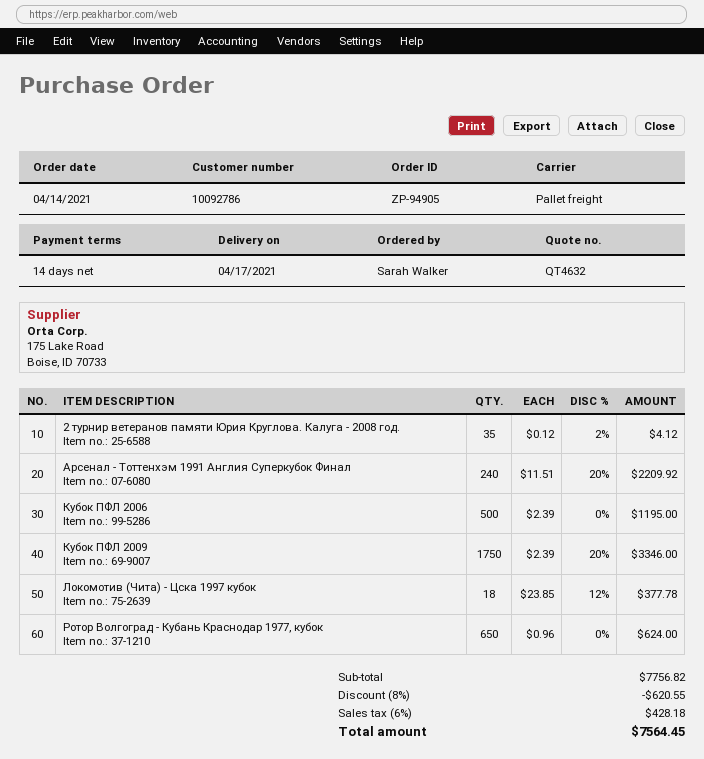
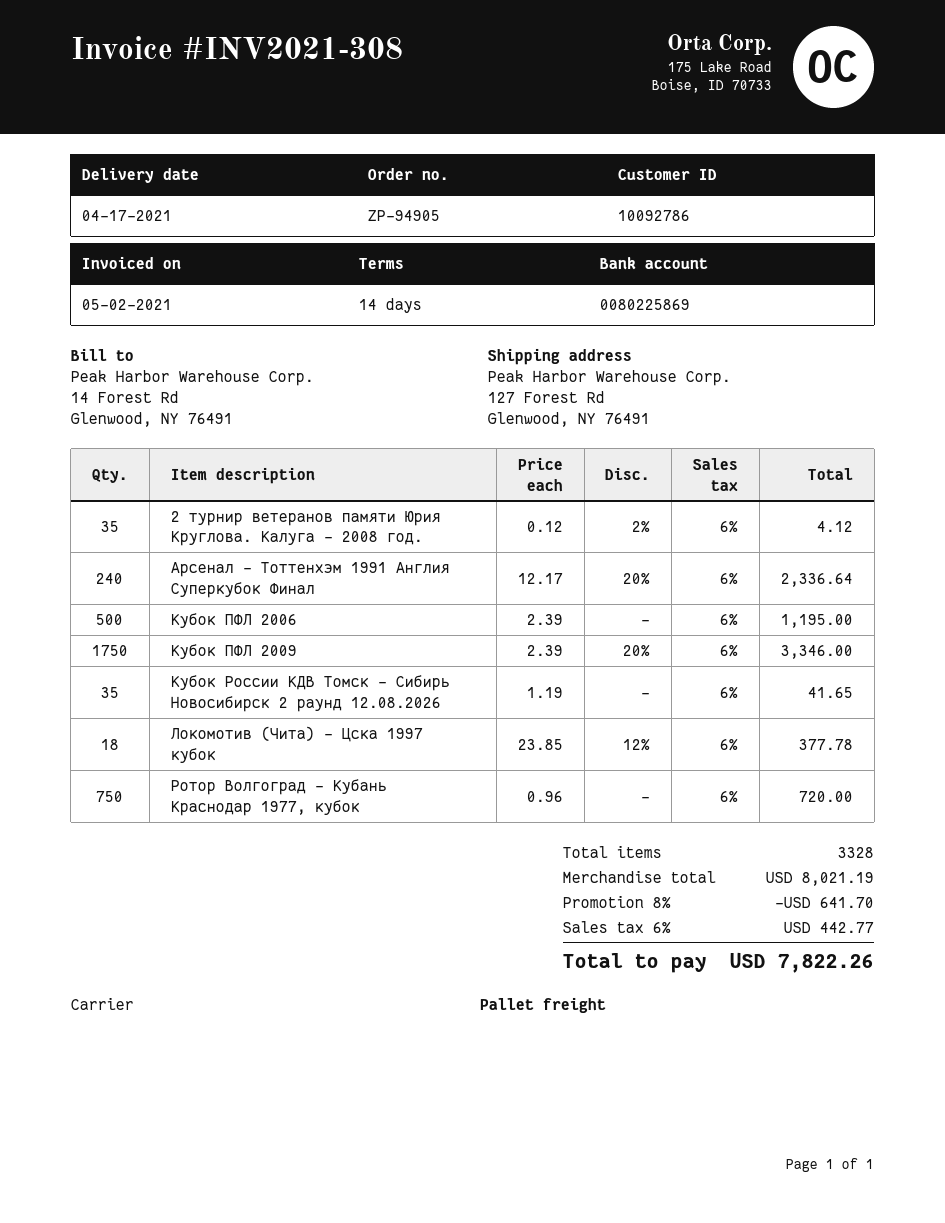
Арсенал - Тоттенхэм 1991 Англия Суперкубок Финал: 240 x 11.51 - 20% = 2209.92 -> 240 x 12.17 - 20% = 2336.64
Ротор Волгоград - Кубань Краснодар 1977, кубок: 650 x 0.96 = 624.00 -> 750 x 0.96 = 720.00
Кубок России КДВ Томск - Сибирь Новосибирск 2 раунд 12.08.2026: none -> 35 x 1.19 = 41.65
subtotal: 7756.82 -> 8021.19
discount: 8% = 620.55 -> 8% = 641.70
tax: 6% = 428.18 -> 6% = 442.77
total: 7564.45 -> 7822.26

